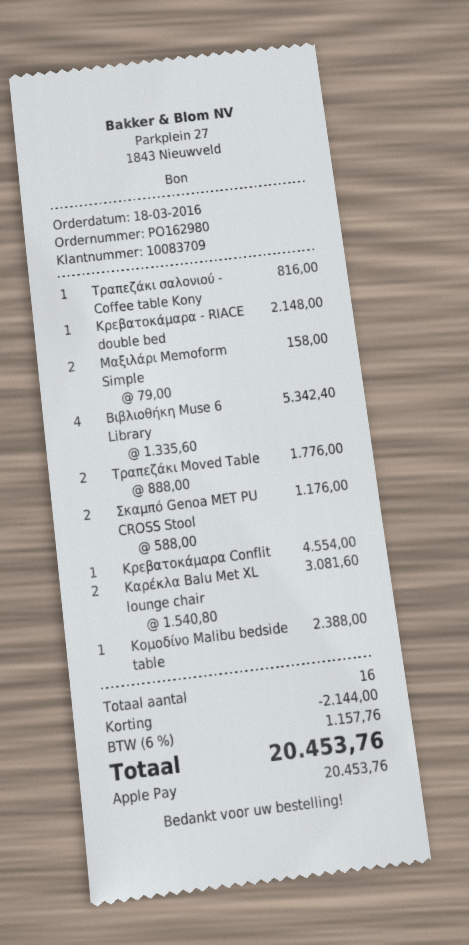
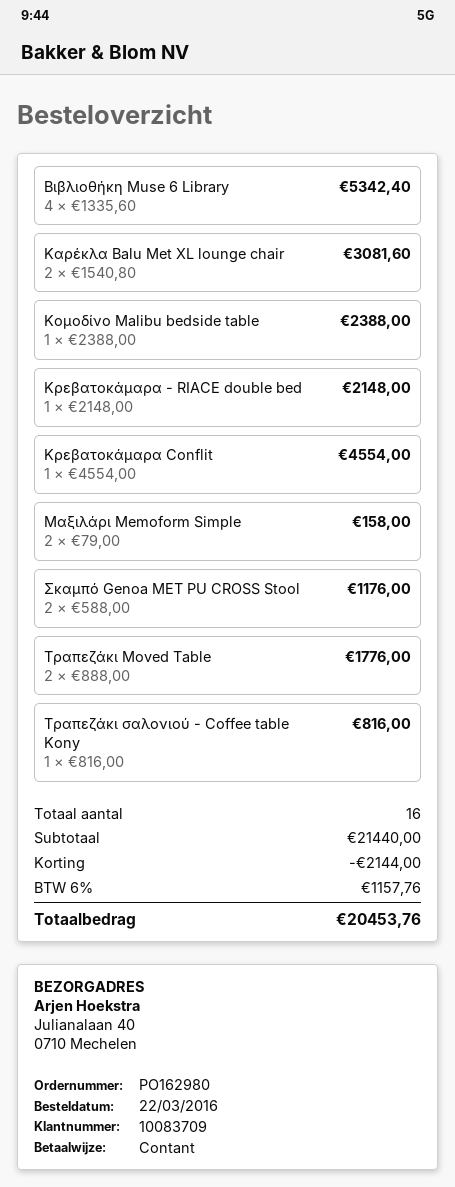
order date: 2016-03-18 -> 2016-03-22
payment method: Apple Pay -> cash

